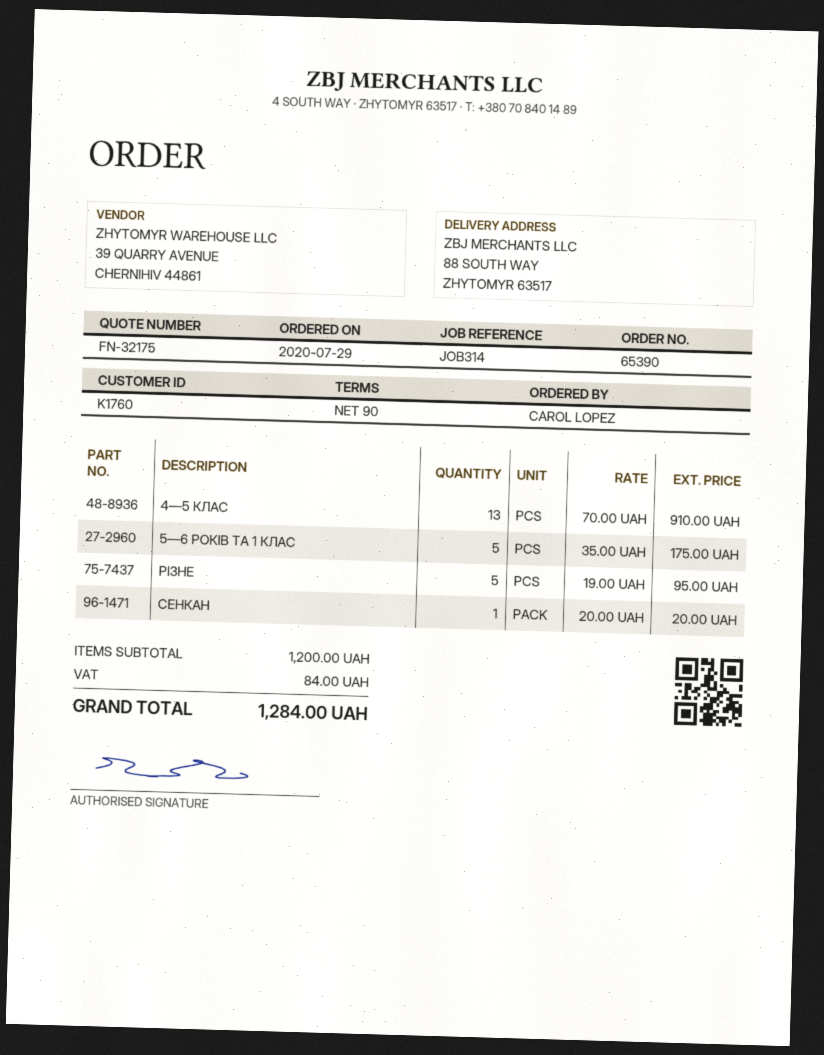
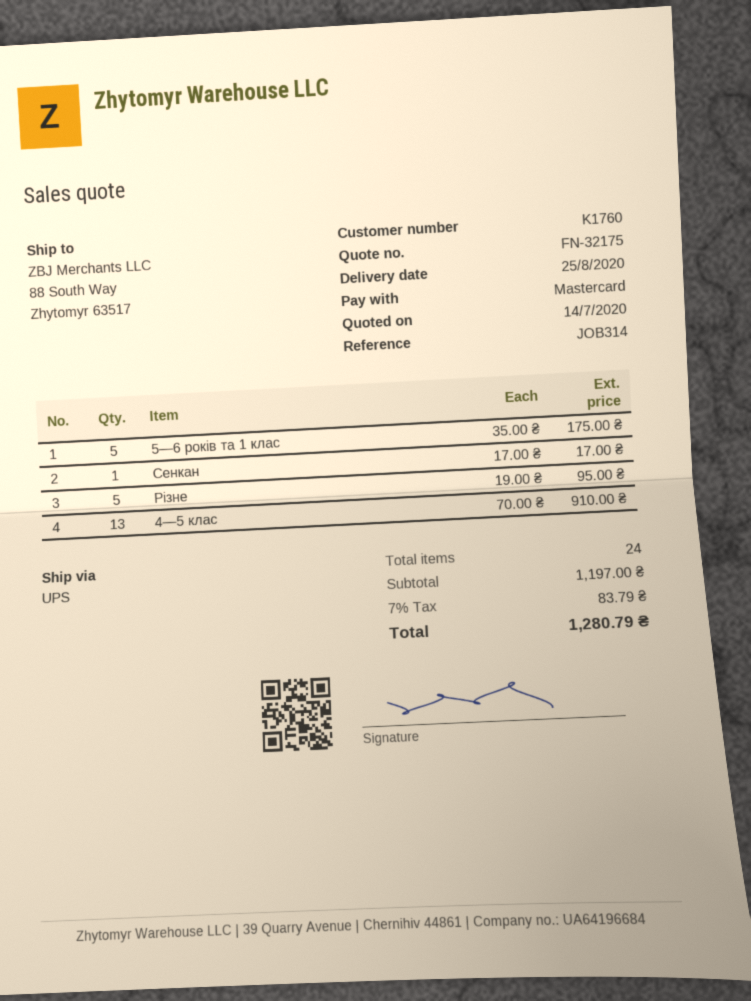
СЕНКАН: 1 x 20.00 = 20.00 -> 1 x 17.00 = 17.00
subtotal: 1200.00 -> 1197.00
tax: 84.00 -> 83.79
total: 1284.00 -> 1280.79

